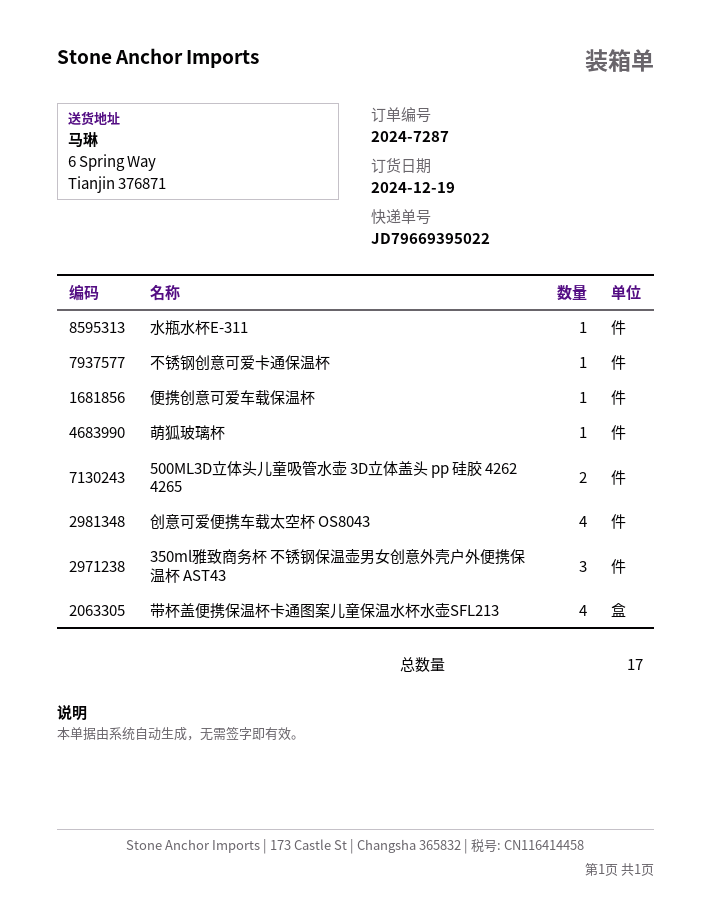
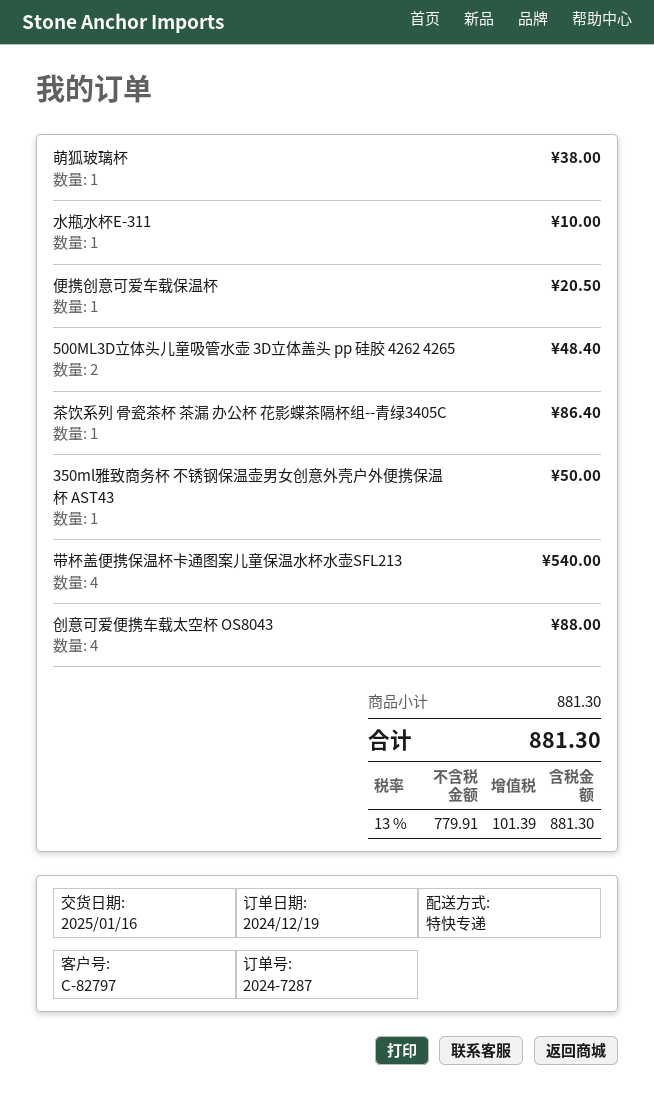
不锈钢创意可爱卡通保温杯: 1 -> none
350ml雅致商务杯 不锈钢保温壶男女创意外壳户外便携保温杯 AST43: 3 -> 1
茶饮系列 骨瓷茶杯 茶漏 办公杯 花影蝶茶隔杯组--青绿3405C: none -> 1

